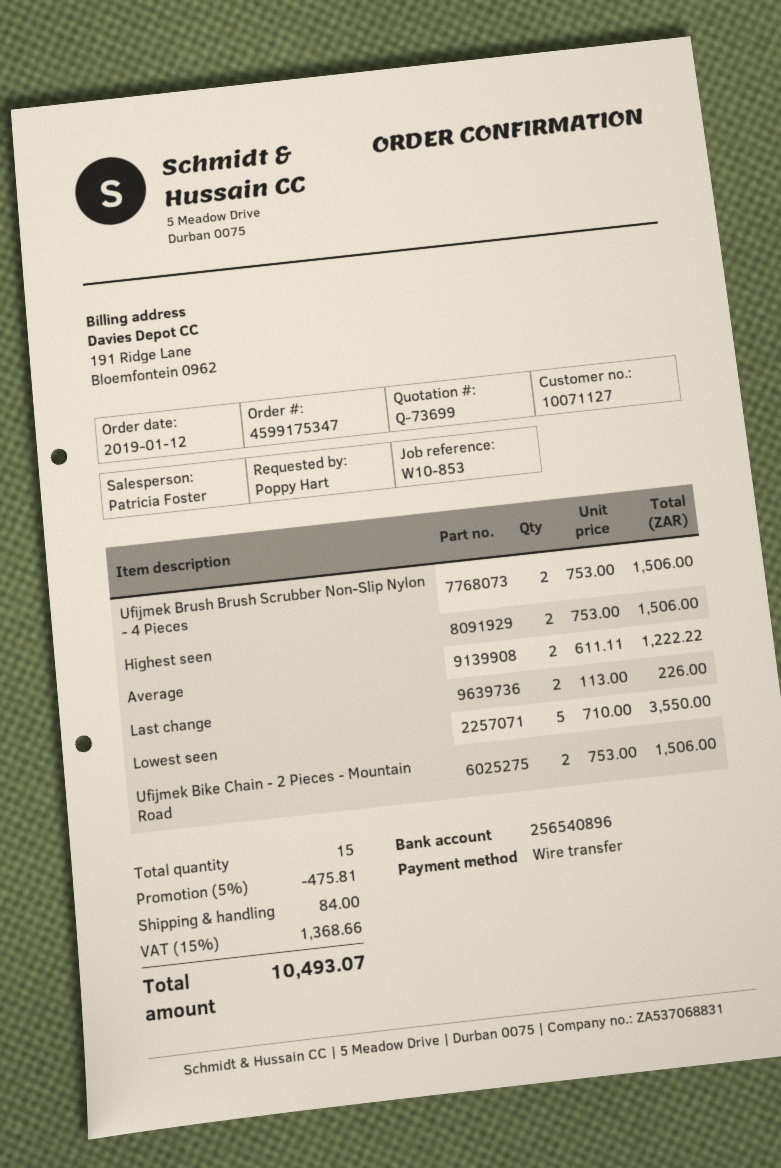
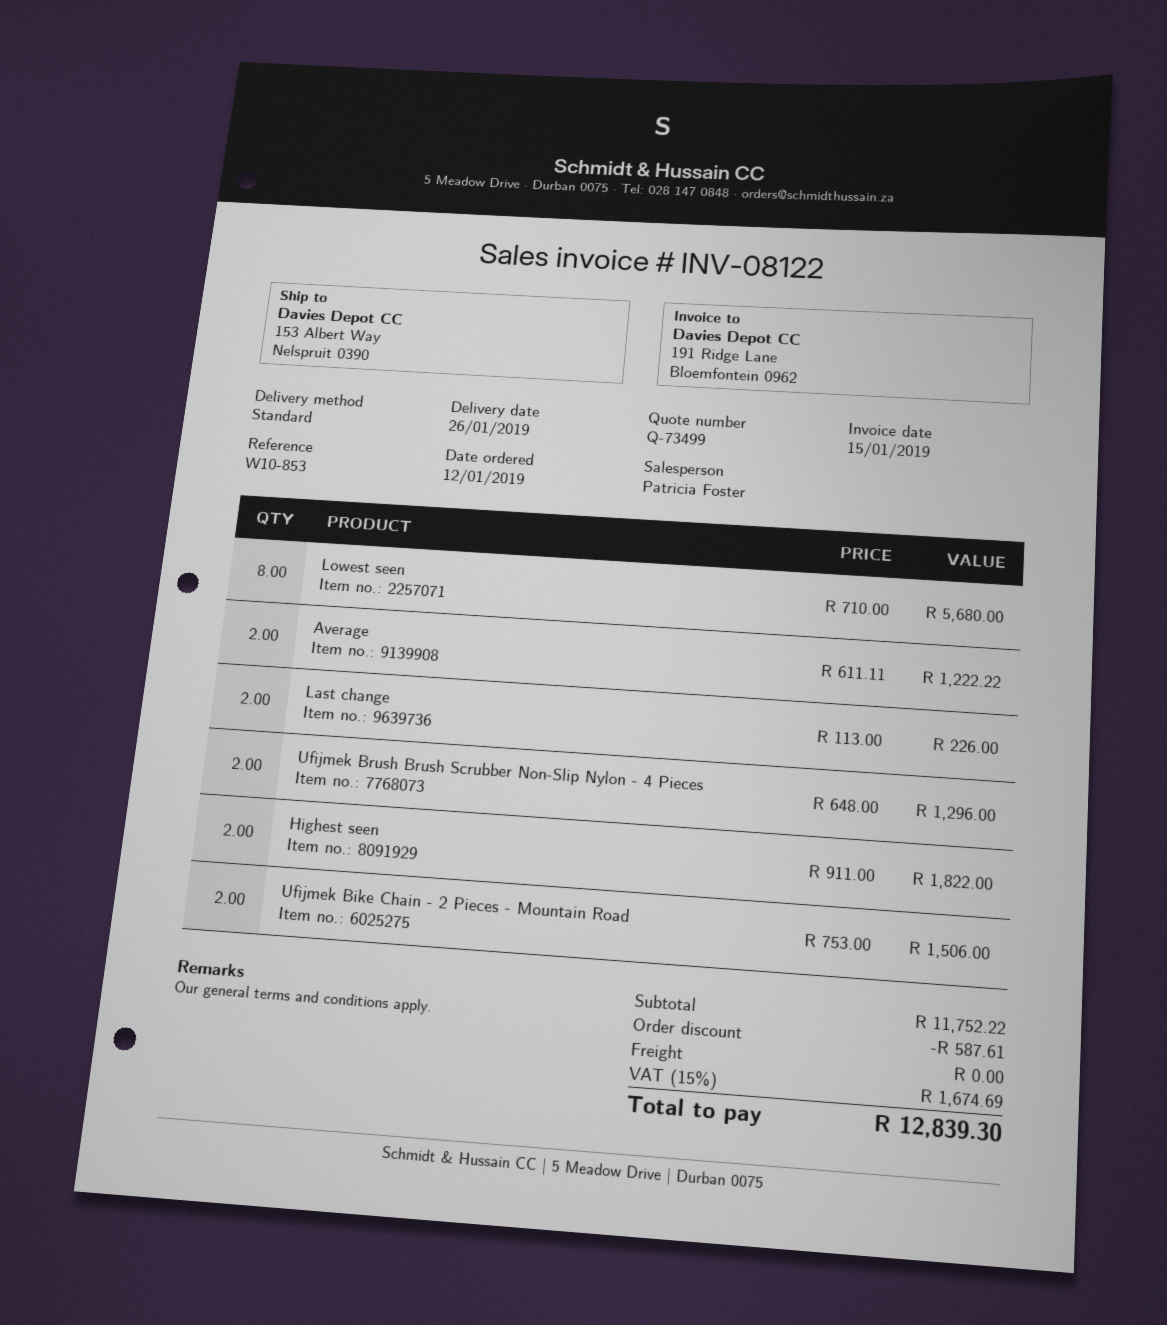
quote number: Q-73699 -> Q-73499
Ufijmek Brush Brush Scrubber Non-Slip Nylon - 4 Pieces: 2 x 753.00 = 1506.00 -> 2 x 648.00 = 1296.00
Highest seen: 2 x 753.00 = 1506.00 -> 2 x 911.00 = 1822.00
Lowest seen: 5 x 710.00 = 3550.00 -> 8 x 710.00 = 5680.00
discount: 475.81 -> 587.61
shipping: 84.00 -> 0.00
tax: 15% = 1368.66 -> 15% = 1674.69
total: 10493.07 -> 12839.30

